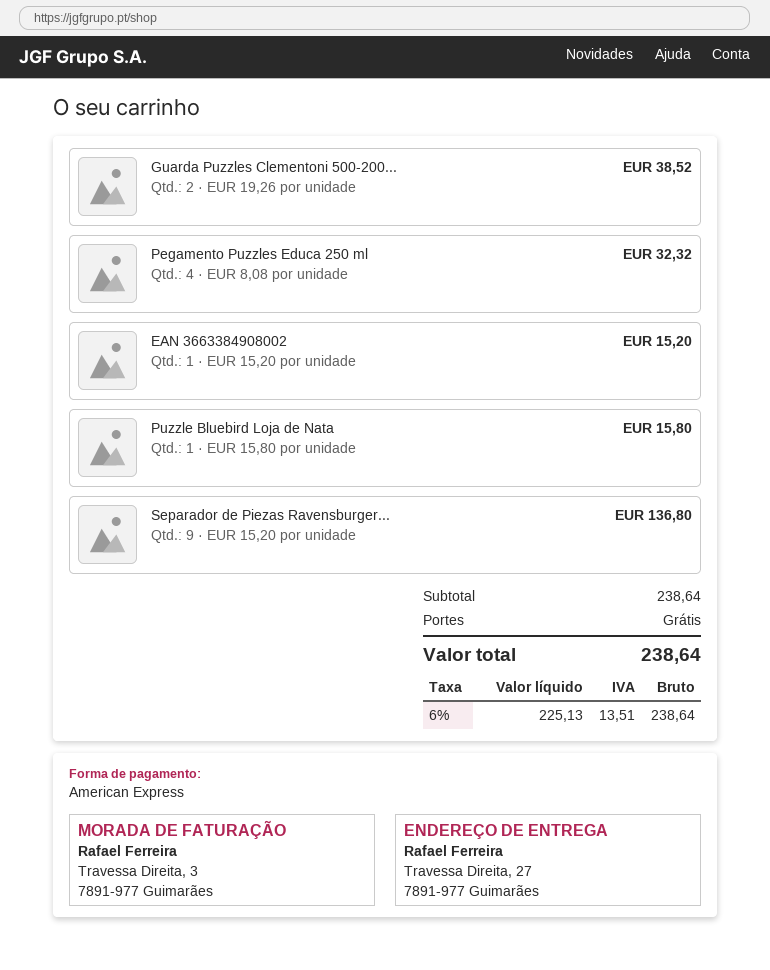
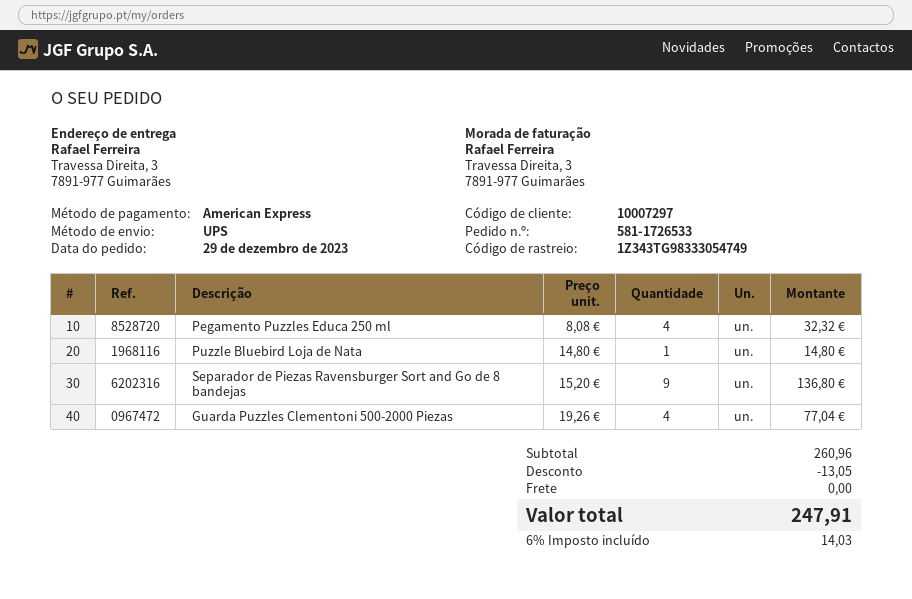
ship to: Travessa Direita, 27, 7891-977 Guimarães -> Travessa Direita, 3, 7891-977 Guimarães
Guarda Puzzles Clementoni 500-200...: 2 x 19.26 = 38.52 -> 4 x 19.26 = 77.04
EAN 3663384908002: 1 x 15.20 = 15.20 -> none
Puzzle Bluebird Loja de Nata: 1 x 15.80 = 15.80 -> 1 x 14.80 = 14.80
subtotal: 238.64 -> 260.96
discount: none -> 13.05
tax: 6% = 13.51 -> 6% = 14.03
total: 238.64 -> 247.91

